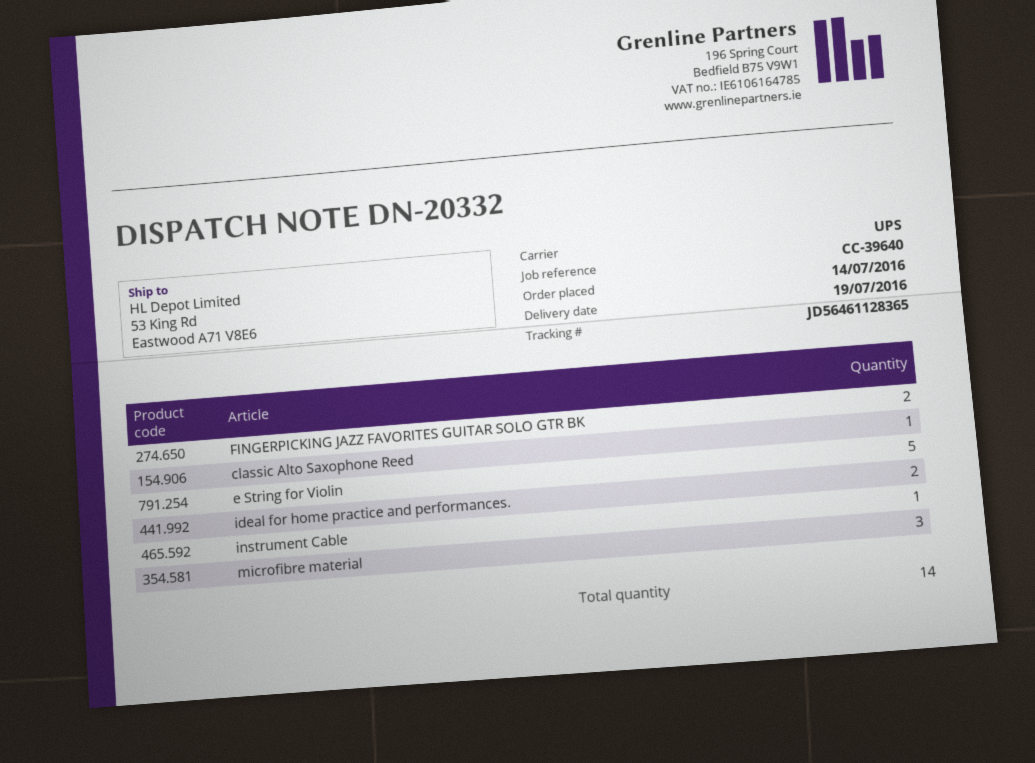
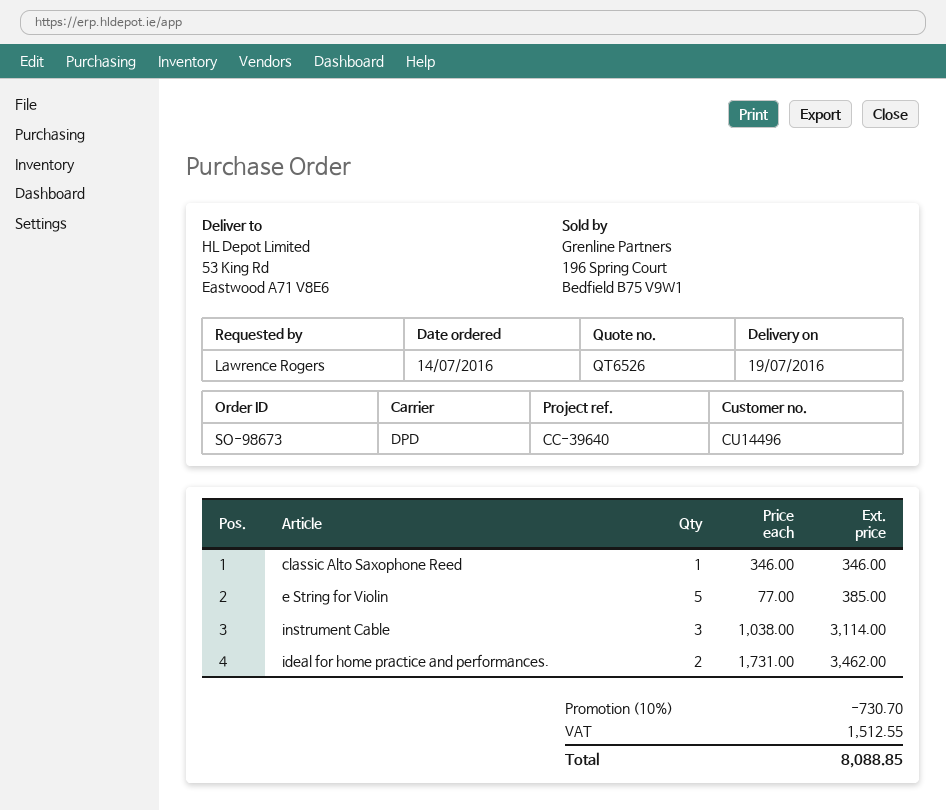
shipping method: UPS -> DPD
FINGERPICKING JAZZ FAVORITES GUITAR SOLO GTR BK: 2 -> none
instrument Cable: 1 -> 3
microfibre material: 3 -> none

